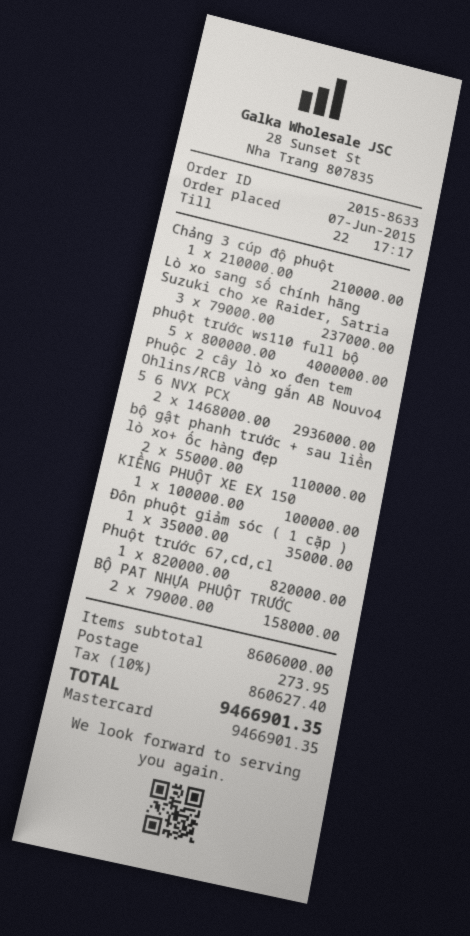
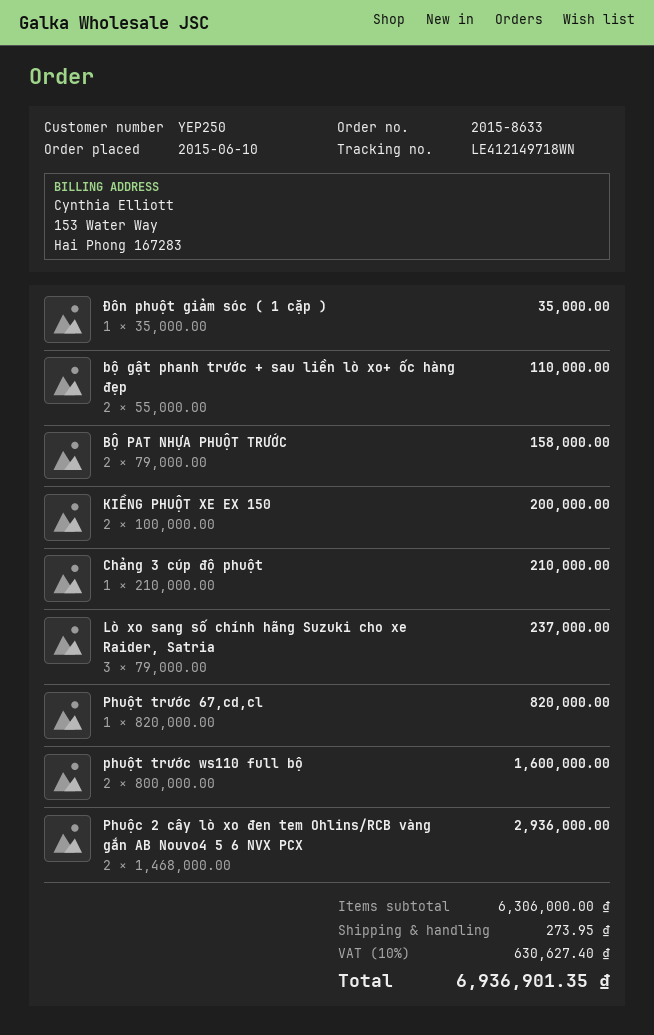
order date: 2015-06-07 -> 2015-06-10
phuột trước ws110 full bộ: 5 x 800000.00 = 4000000.00 -> 2 x 800000.00 = 1600000.00
KIỀNG PHUỘT XE EX 150: 1 x 100000.00 = 100000.00 -> 2 x 100000.00 = 200000.00
subtotal: 8606000.00 -> 6306000.00
tax: 10% = 860627.40 -> 10% = 630627.40
total: 9466901.35 -> 6936901.35

